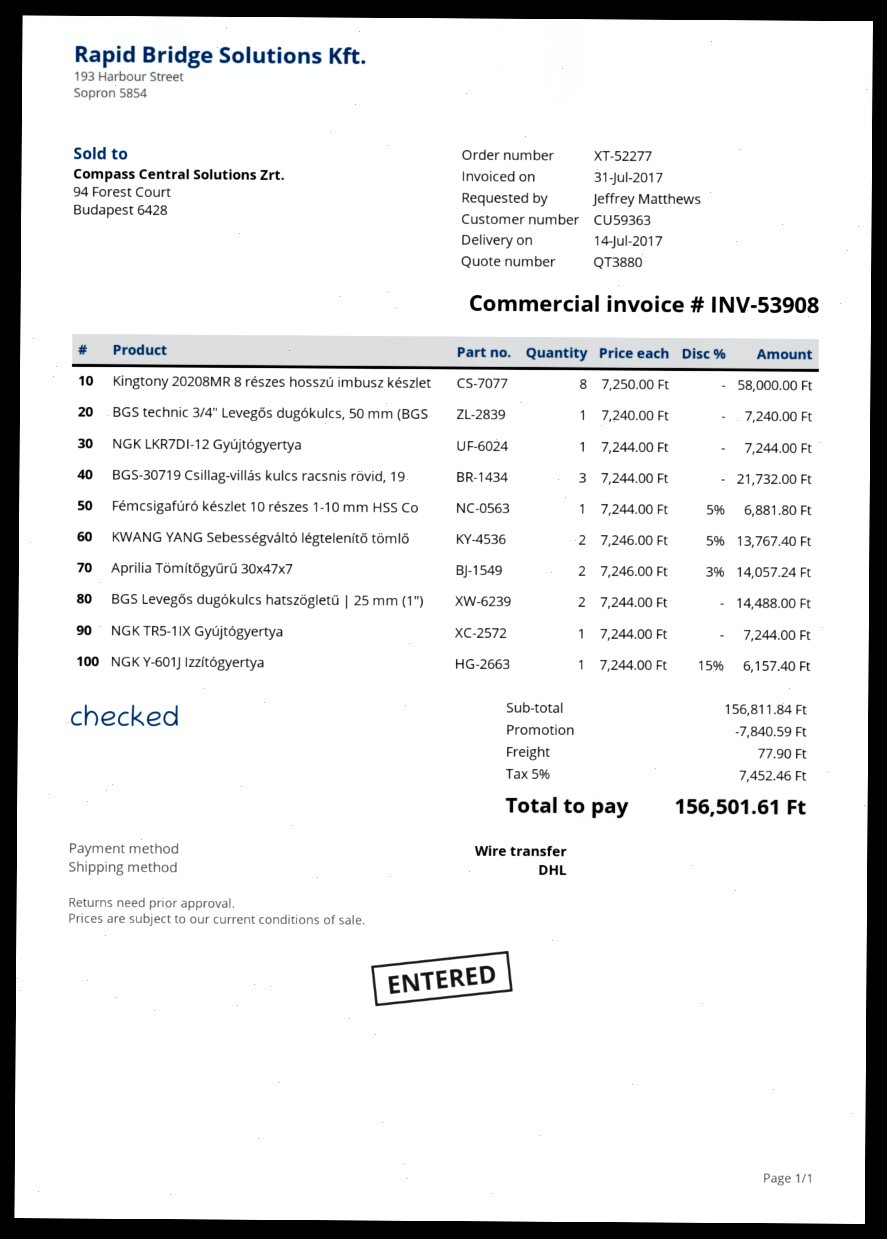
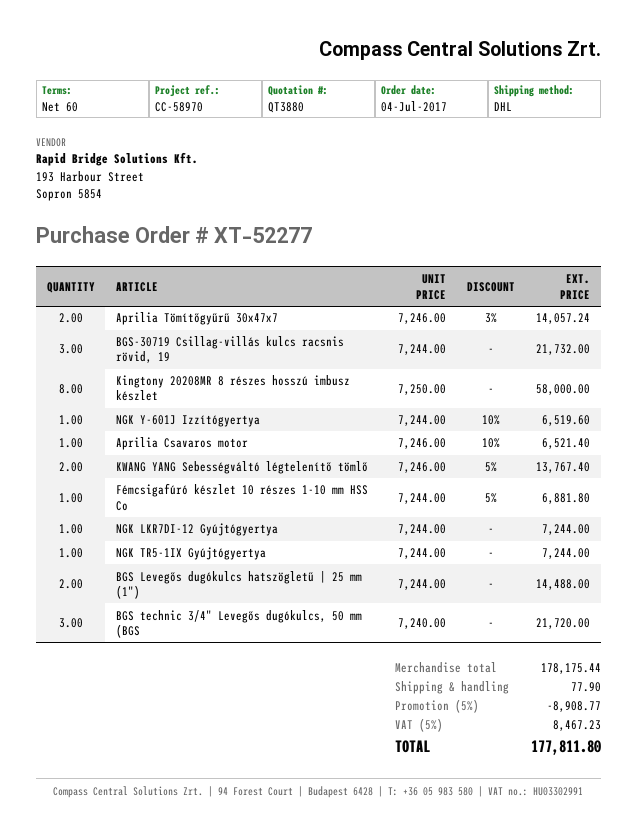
BGS technic 3/4" Levegős dugókulcs, 50 mm (BGS: 1 x 7240.00 = 7240.00 -> 3 x 7240.00 = 21720.00
NGK Y-601J Izzítógyertya: 1 x 7244.00 - 15% = 6157.40 -> 1 x 7244.00 - 10% = 6519.60
Aprilia Csavaros motor: none -> 1 x 7246.00 - 10% = 6521.40
subtotal: 156811.84 -> 178175.44
discount: 7840.59 -> 8908.77
tax: 5% = 7452.46 -> 5% = 8467.23
total: 156501.61 -> 177811.80

